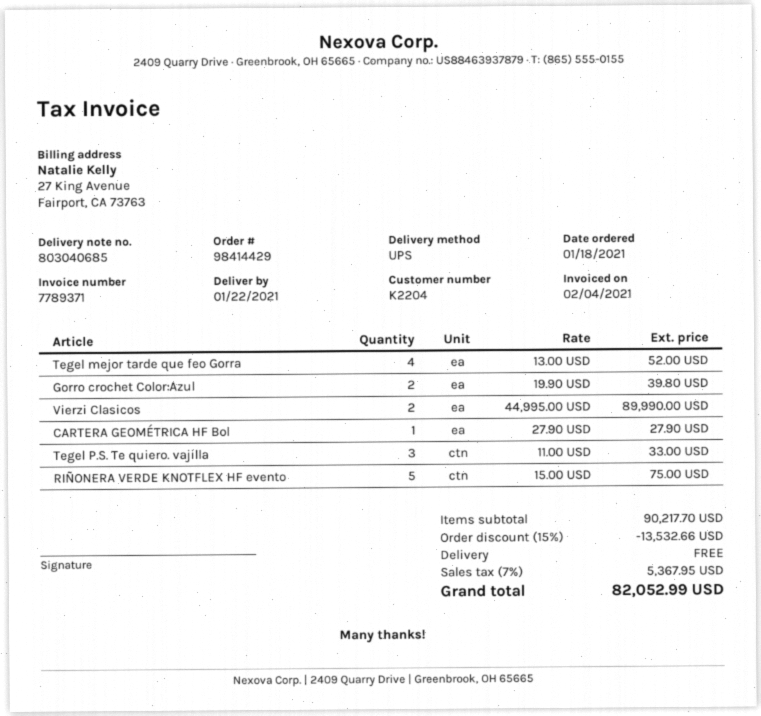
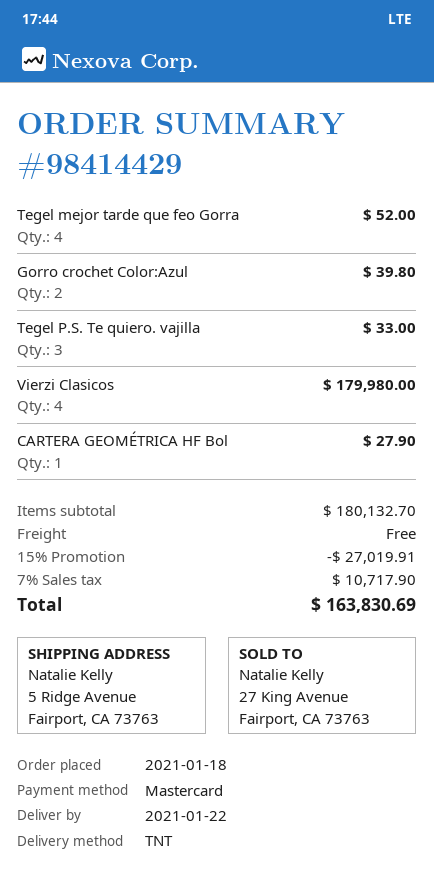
shipping method: UPS -> TNT
Vierzi Clasicos: 2 for 89990.00 -> 4 for 179980.00
RIÑONERA VERDE KNOTFLEX HF evento: 5 for 75.00 -> none
subtotal: 90217.70 -> 180132.70
discount: 15% = 13532.66 -> 15% = 27019.91
tax: 7% = 5367.95 -> 7% = 10717.90
total: 82052.99 -> 163830.69

